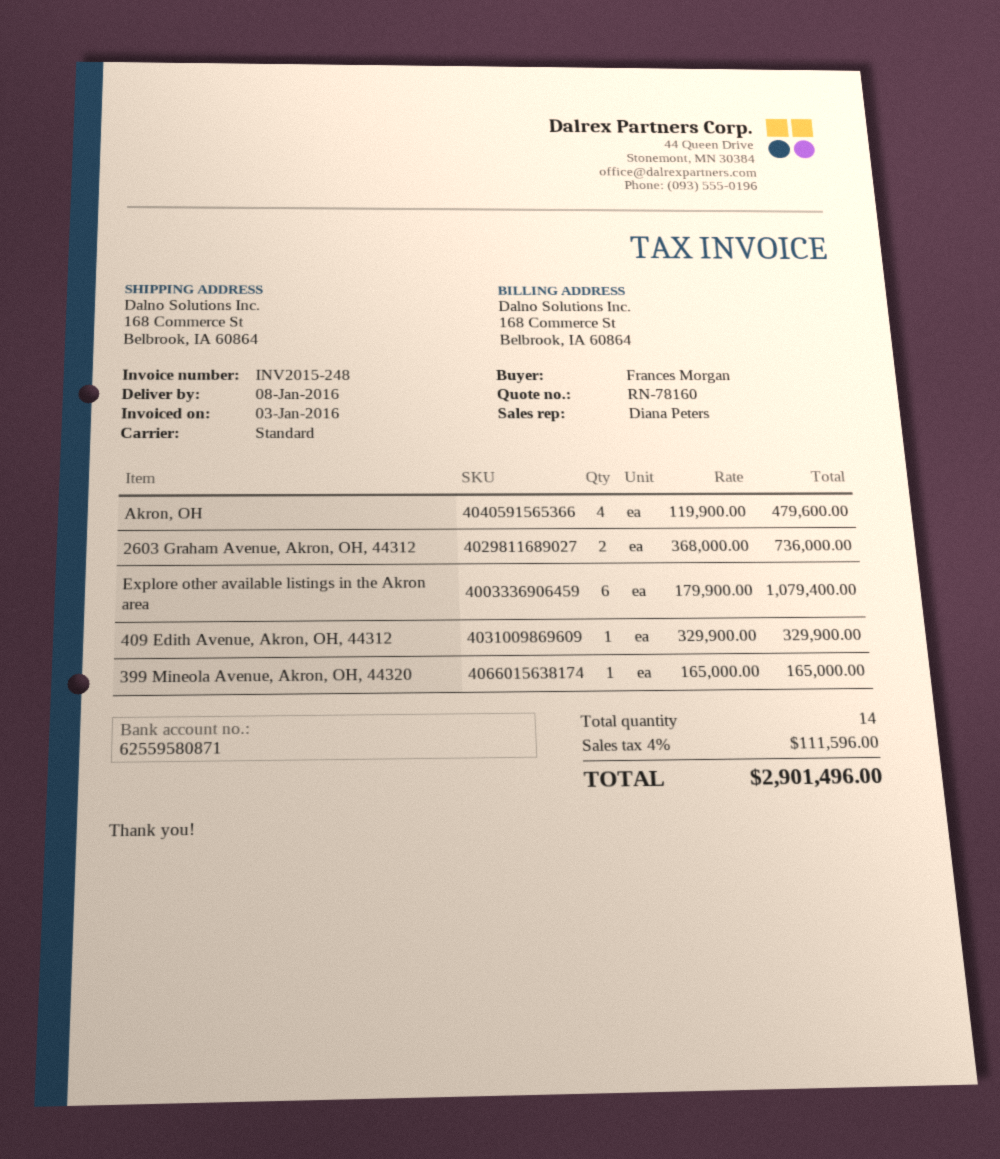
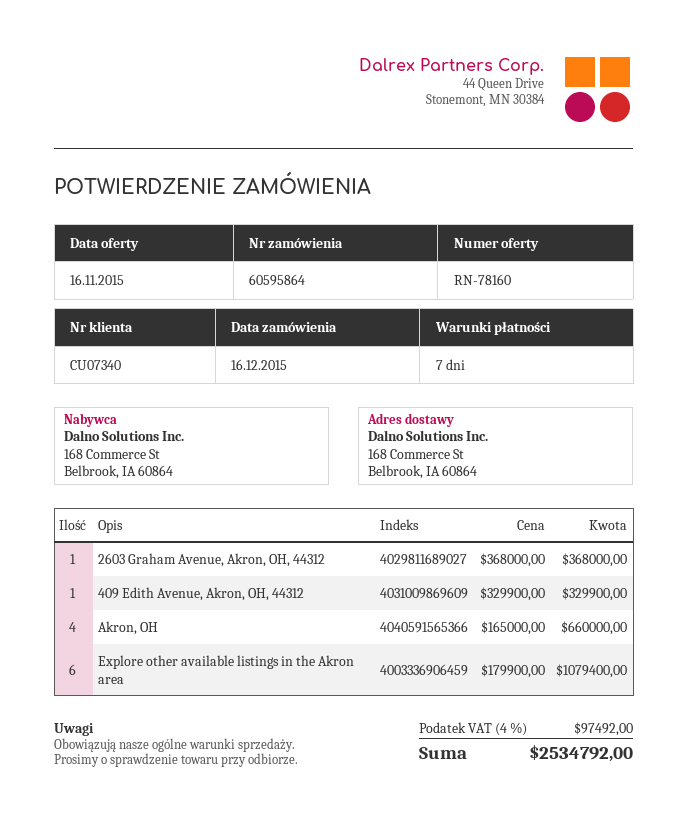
Akron, OH: 4 x 119900.00 = 479600.00 -> 4 x 165000.00 = 660000.00
2603 Graham Avenue, Akron, OH, 44312: 2 x 368000.00 = 736000.00 -> 1 x 368000.00 = 368000.00
399 Mineola Avenue, Akron, OH, 44320: 1 x 165000.00 = 165000.00 -> none
tax: 4% = 111596.00 -> 4% = 97492.00
total: 2901496.00 -> 2534792.00

